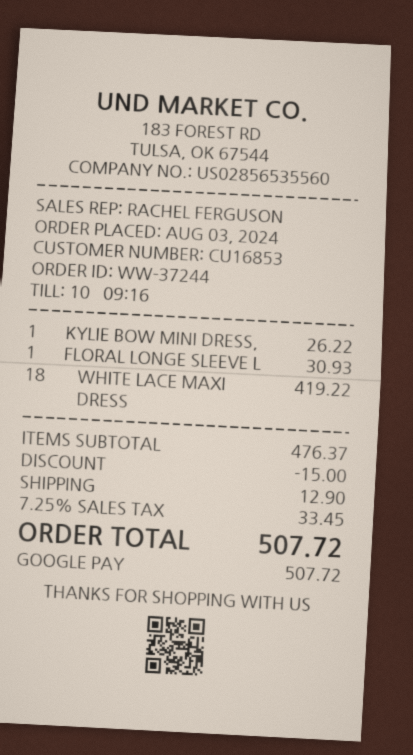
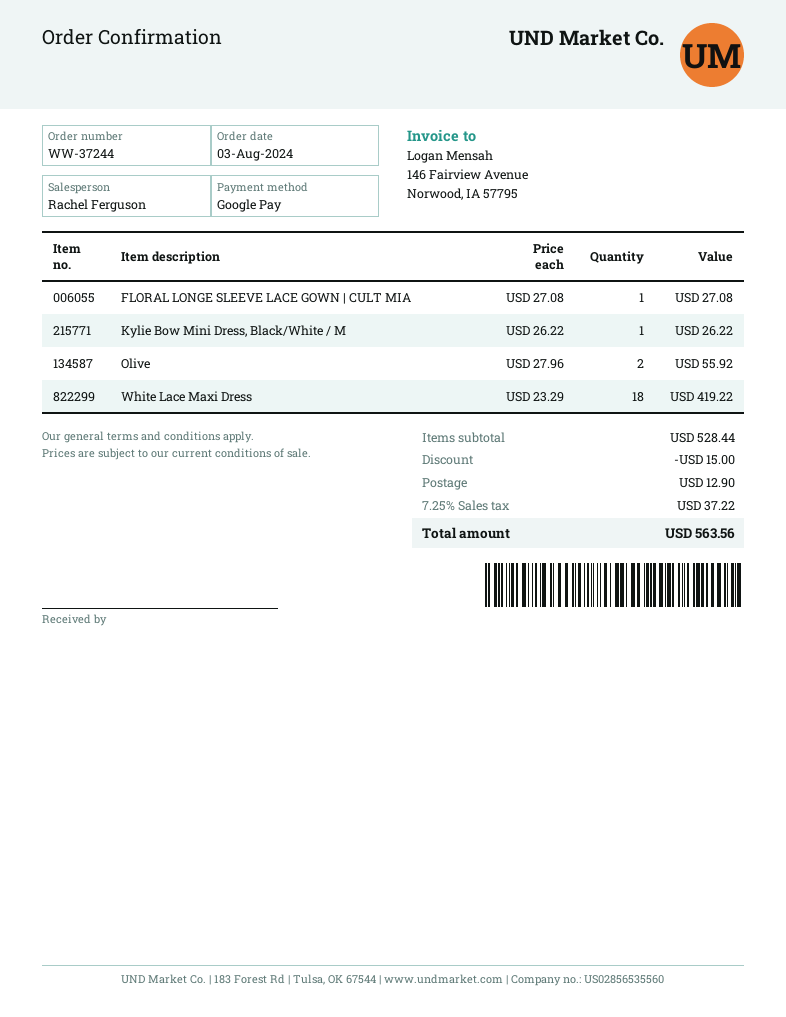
FLORAL LONGE SLEEVE L: 1 for 30.93 -> 1 for 27.08
Olive: none -> 2 for 55.92
subtotal: 476.37 -> 528.44
tax: 7.25% = 33.45 -> 7.25% = 37.22
total: 507.72 -> 563.56

